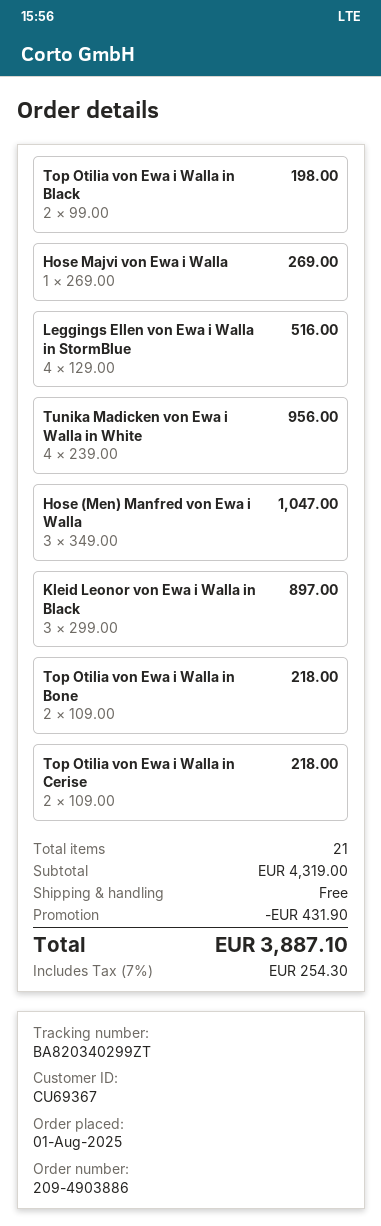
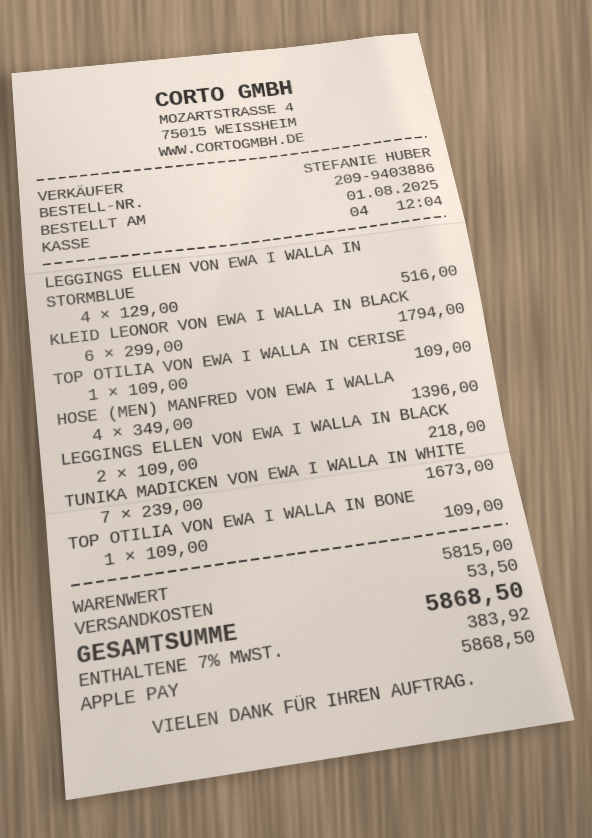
order number: 209-4903886 -> 209-9403886
Top Otilia von Ewa i Walla in Black: 2 x 99.00 = 198.00 -> none
Hose Majvi von Ewa i Walla: 1 x 269.00 = 269.00 -> none
Tunika Madicken von Ewa i Walla in White: 4 x 239.00 = 956.00 -> 7 x 239.00 = 1673.00
Hose (Men) Manfred von Ewa i Walla: 3 x 349.00 = 1047.00 -> 4 x 349.00 = 1396.00
Kleid Leonor von Ewa i Walla in Black: 3 x 299.00 = 897.00 -> 6 x 299.00 = 1794.00
Top Otilia von Ewa i Walla in Bone: 2 x 109.00 = 218.00 -> 1 x 109.00 = 109.00
Top Otilia von Ewa i Walla in Cerise: 2 x 109.00 = 218.00 -> 1 x 109.00 = 109.00
LEGGINGS ELLEN VON EWA I WALLA IN BLACK: none -> 2 x 109.00 = 218.00
subtotal: 4319.00 -> 5815.00
discount: 431.90 -> none
shipping: 0.00 -> 53.50
tax: 7% = 254.30 -> 7% = 383.92
total: 3887.10 -> 5868.50

